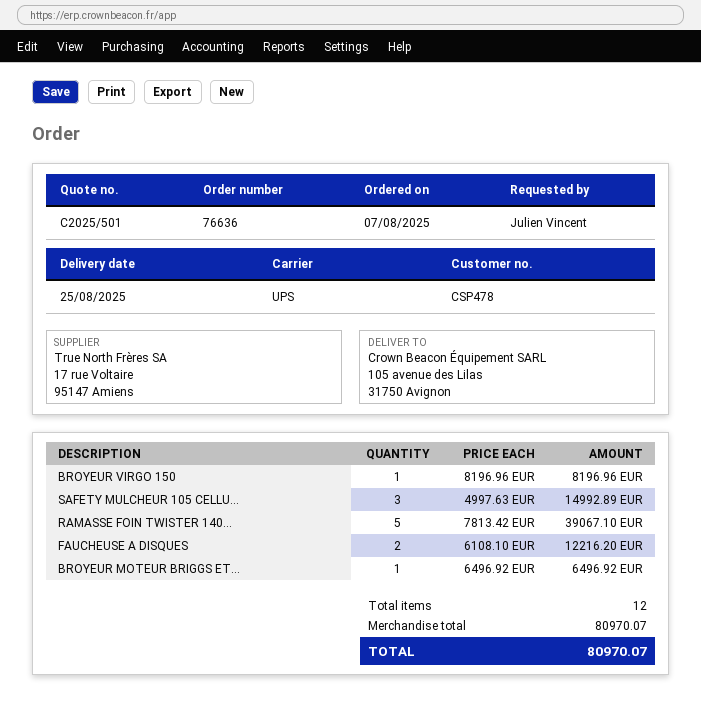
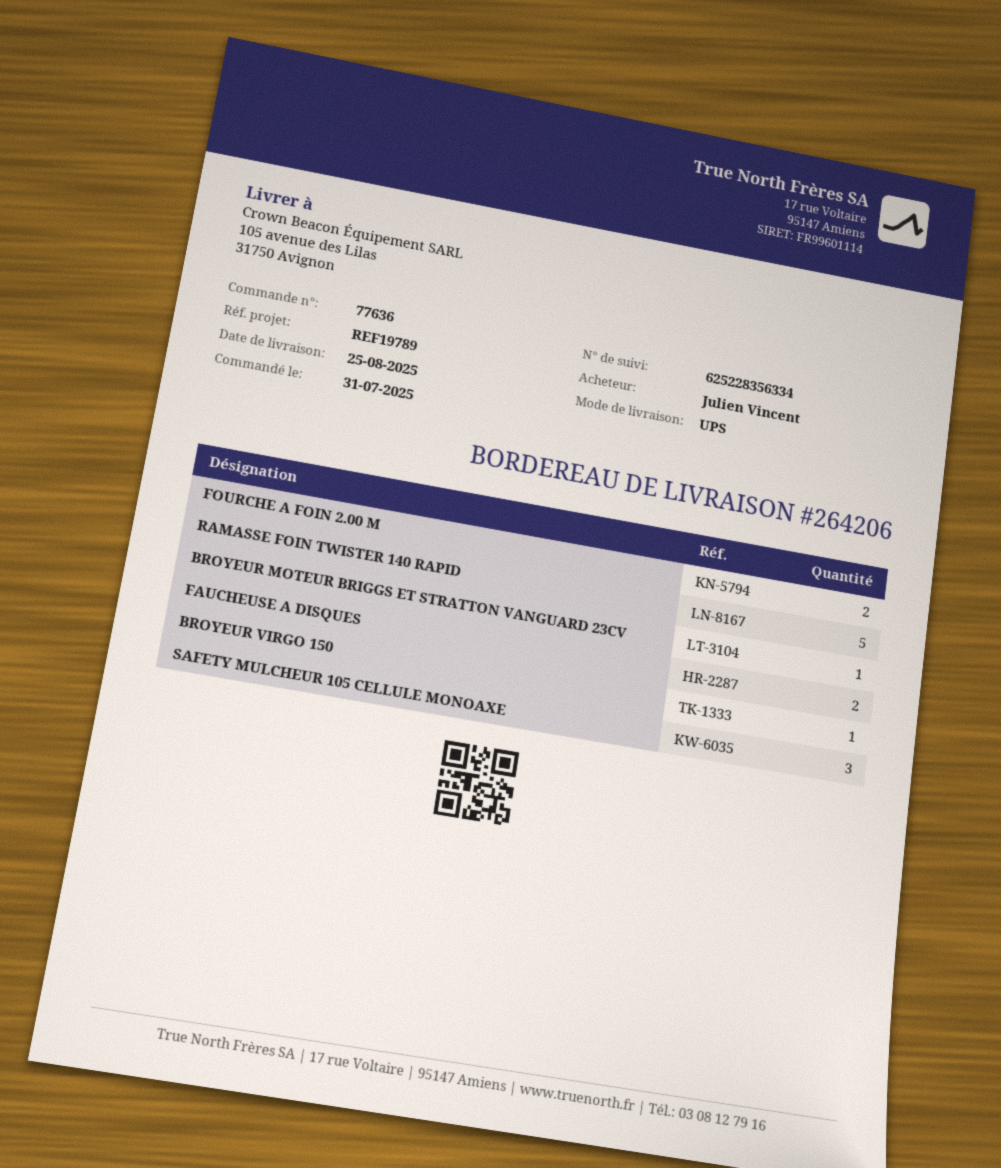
order number: 76636 -> 77636
order date: 2025-08-07 -> 2025-07-31
FOURCHE A FOIN 2.00 M: none -> 2

